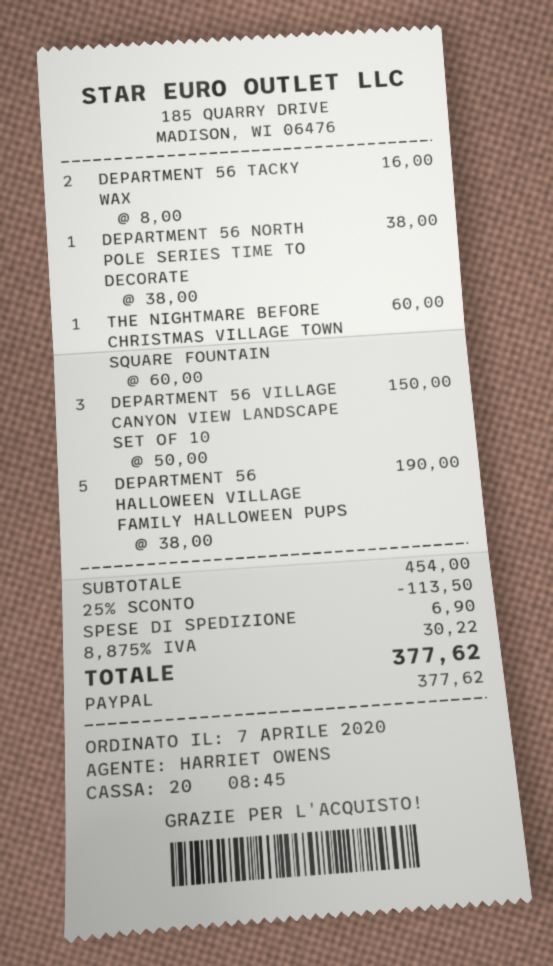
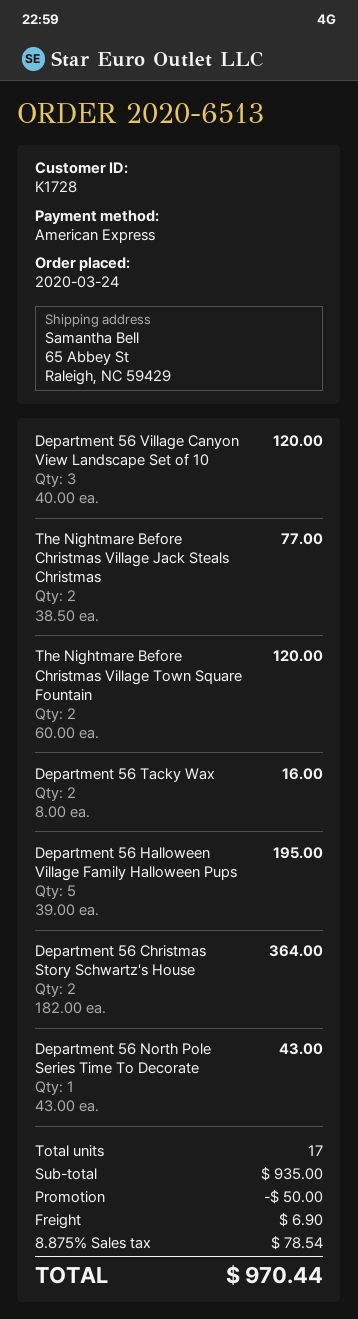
order date: 2020-04-07 -> 2020-03-24
payment method: PayPal -> American Express
DEPARTMENT 56 NORTH POLE SERIES TIME TO DECORATE: 1 x 38.00 = 38.00 -> 1 x 43.00 = 43.00
THE NIGHTMARE BEFORE CHRISTMAS VILLAGE TOWN SQUARE FOUNTAIN: 1 x 60.00 = 60.00 -> 2 x 60.00 = 120.00
DEPARTMENT 56 VILLAGE CANYON VIEW LANDSCAPE SET OF 10: 3 x 50.00 = 150.00 -> 3 x 40.00 = 120.00
DEPARTMENT 56 HALLOWEEN VILLAGE FAMILY HALLOWEEN PUPS: 5 x 38.00 = 190.00 -> 5 x 39.00 = 195.00
The Nightmare Before Christmas Village Jack Steals Christmas: none -> 2 x 38.50 = 77.00
Department 56 Christmas Story Schwartz's House: none -> 2 x 182.00 = 364.00
subtotal: 454.00 -> 935.00
discount: 113.50 -> 50.00
tax: 8.875% = 30.22 -> 8.875% = 78.54
total: 377.62 -> 970.44

